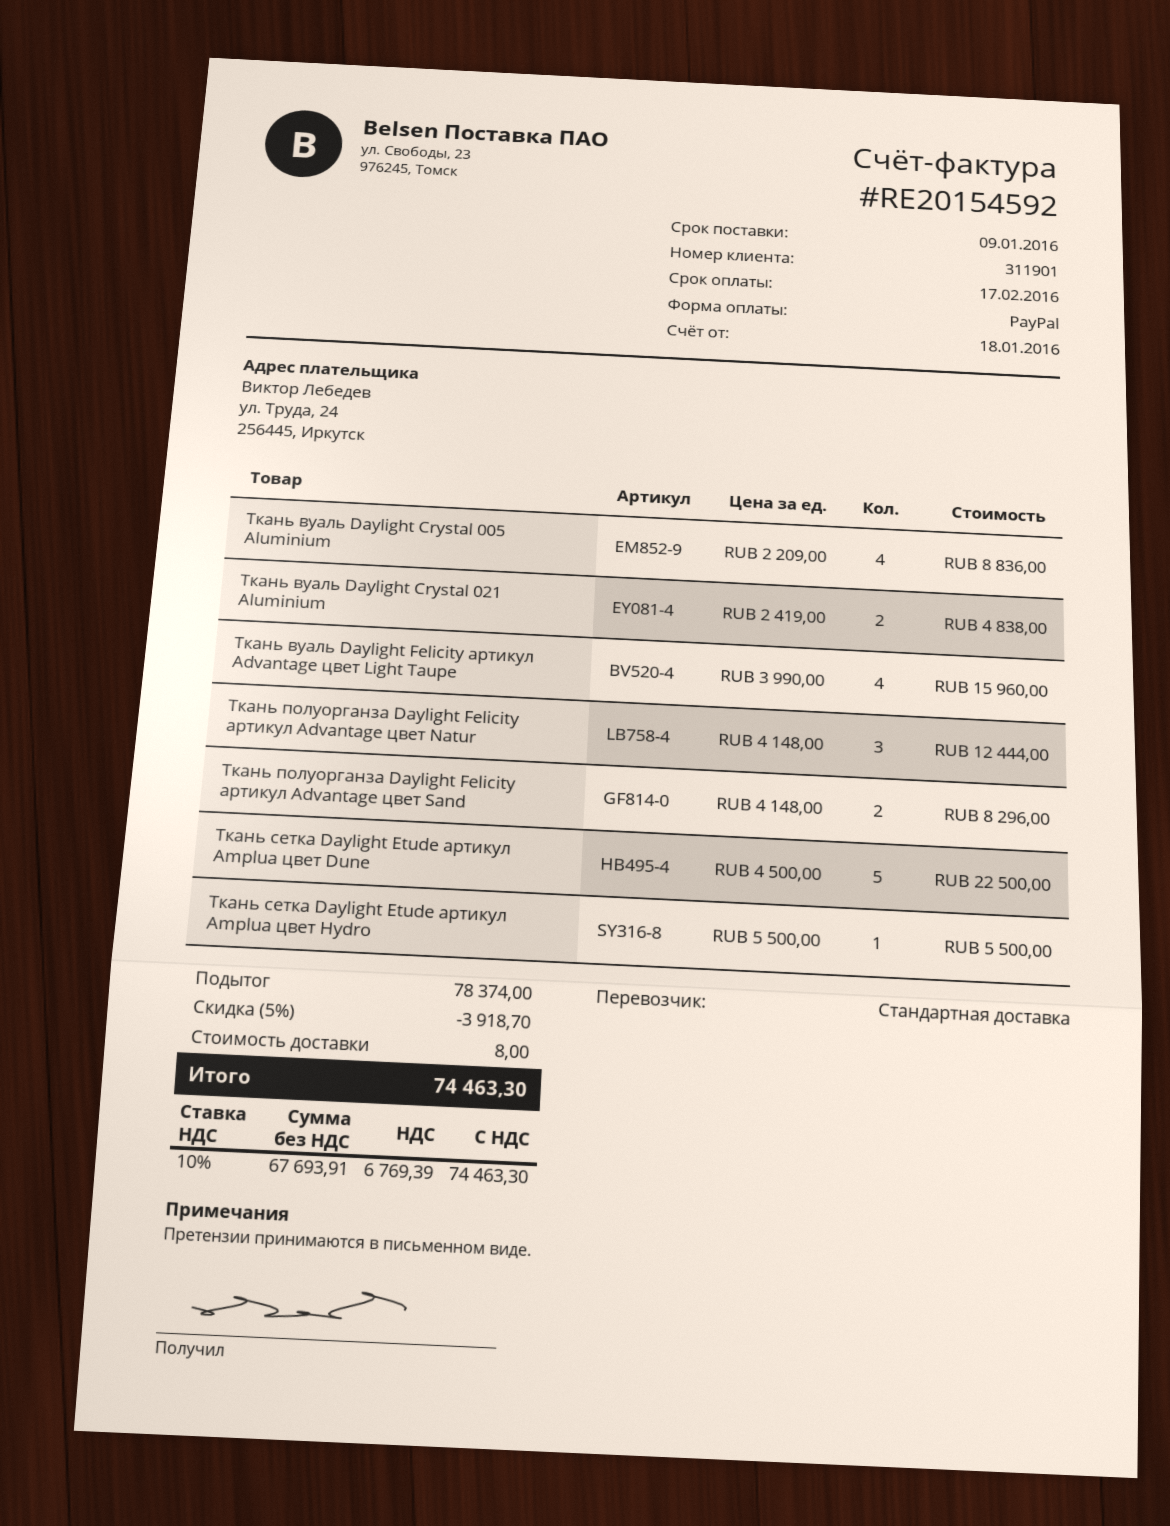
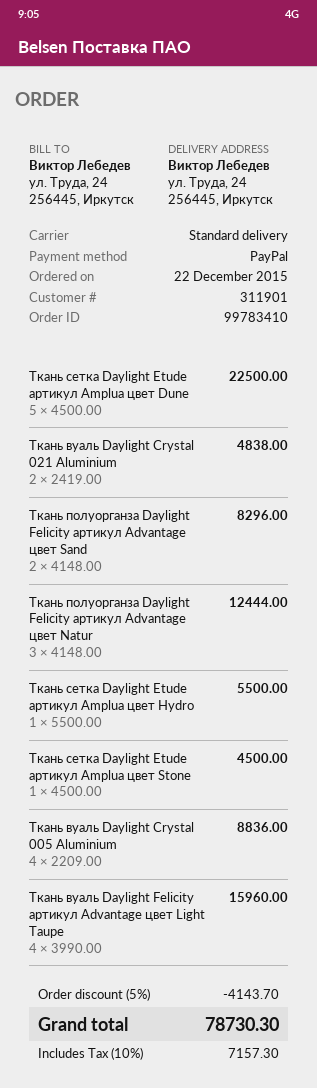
Ткань сетка Daylight Etude артикул Amplua цвет Stone: none -> 1 x 4500.00 = 4500.00
discount: 5% = 3918.70 -> 5% = 4143.70
shipping: 8.00 -> none
tax: 10% = 6769.39 -> 10% = 7157.30
total: 74463.30 -> 78730.30

